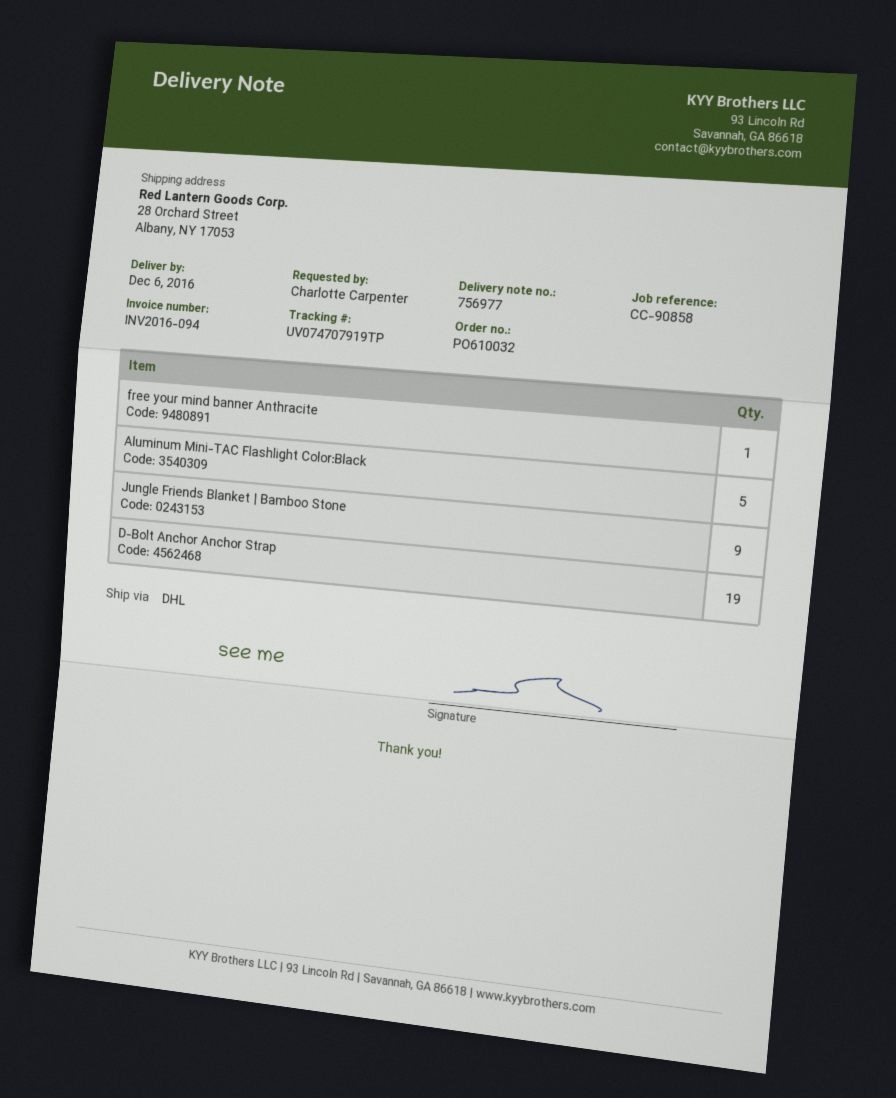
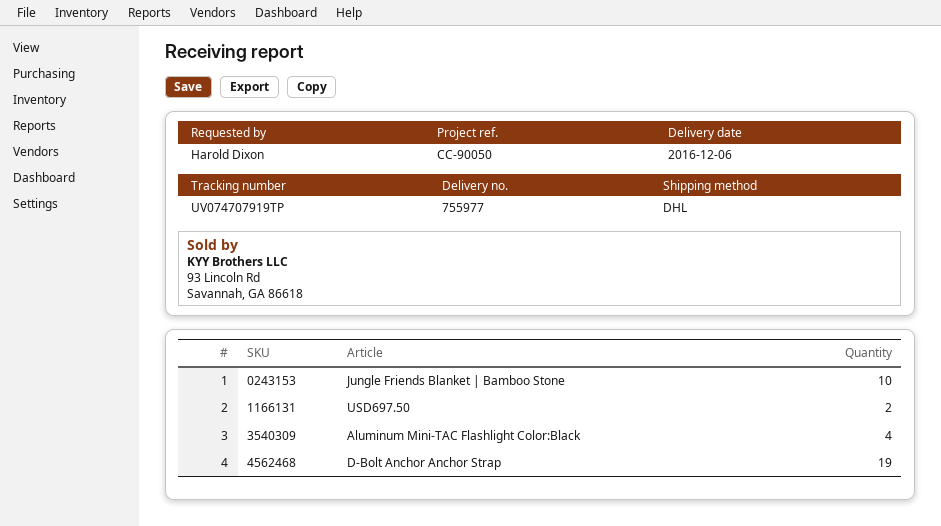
delivery note number: 756977 -> 755977
reference: CC-90858 -> CC-90050
ordered by: Charlotte Carpenter -> Harold Dixon
free your mind banner Anthracite: 1 -> none
Aluminum Mini-TAC Flashlight Color:Black: 5 -> 4
Jungle Friends Blanket | Bamboo Stone: 9 -> 10
USD697.50: none -> 2

